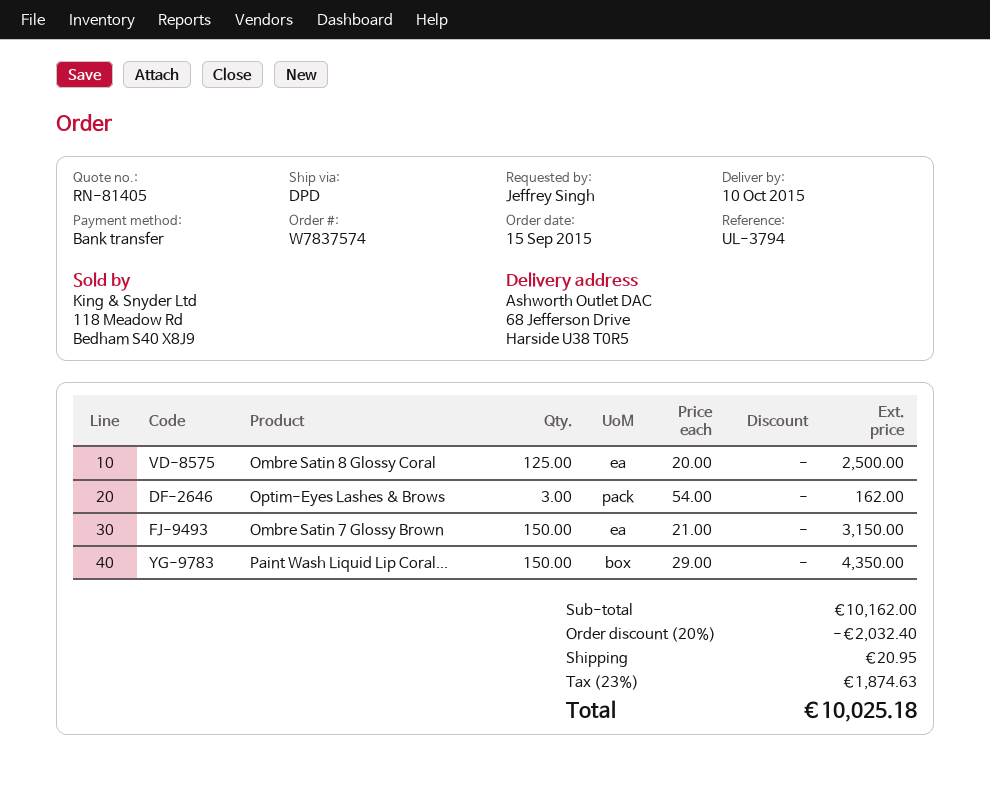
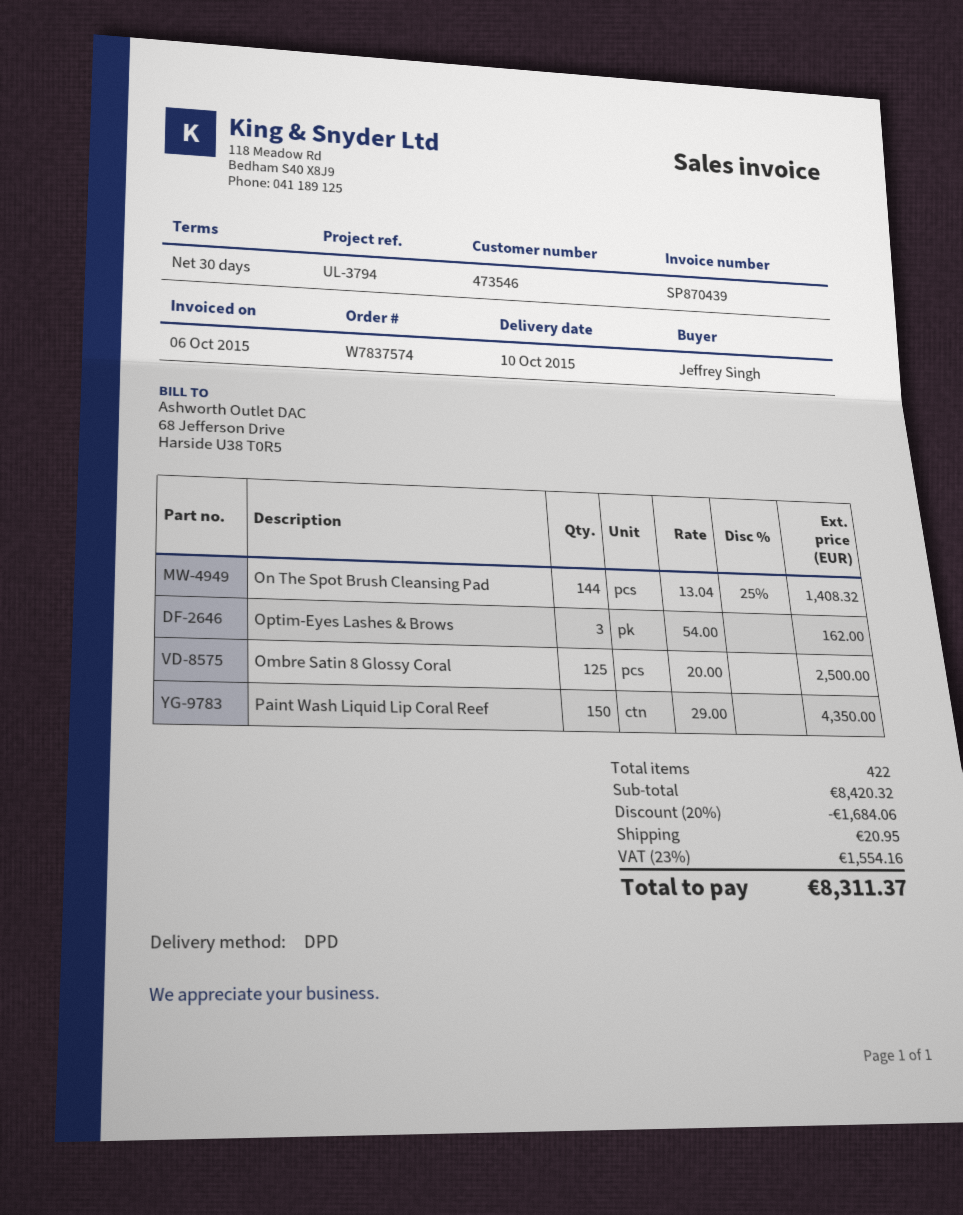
Ombre Satin 7 Glossy Brown: 150 x 21.00 = 3150.00 -> none
On The Spot Brush Cleansing Pad: none -> 144 x 13.04 - 25% = 1408.32
subtotal: 10162.00 -> 8420.32
discount: 20% = 2032.40 -> 20% = 1684.06
tax: 23% = 1874.63 -> 23% = 1554.16
total: 10025.18 -> 8311.37

